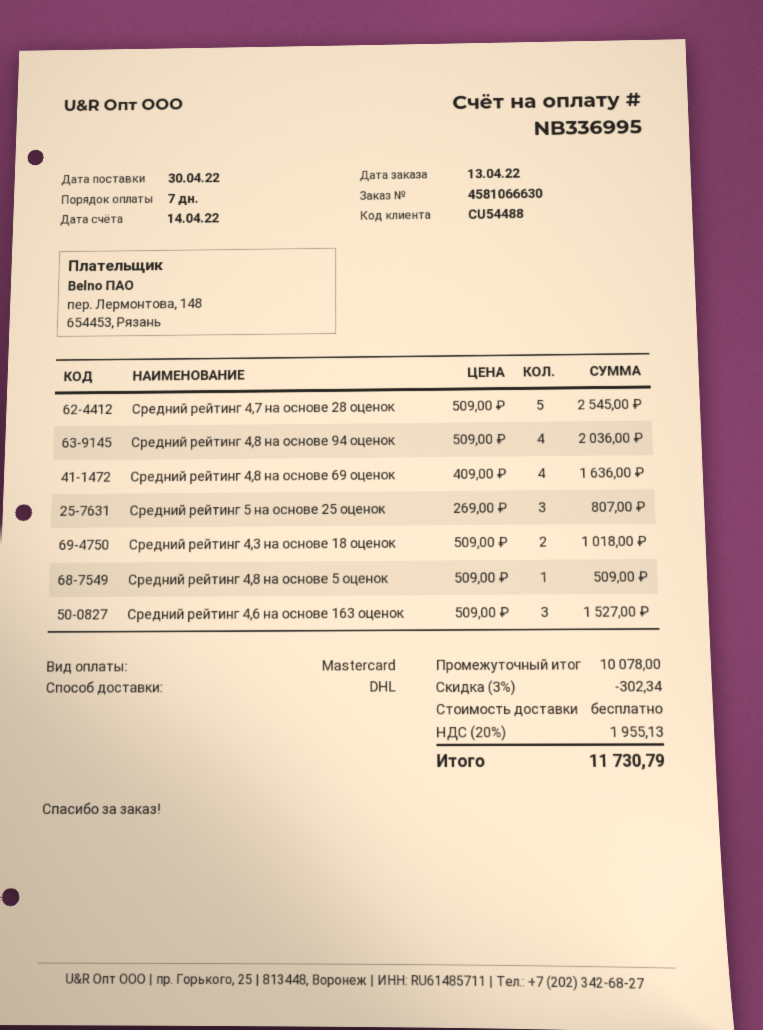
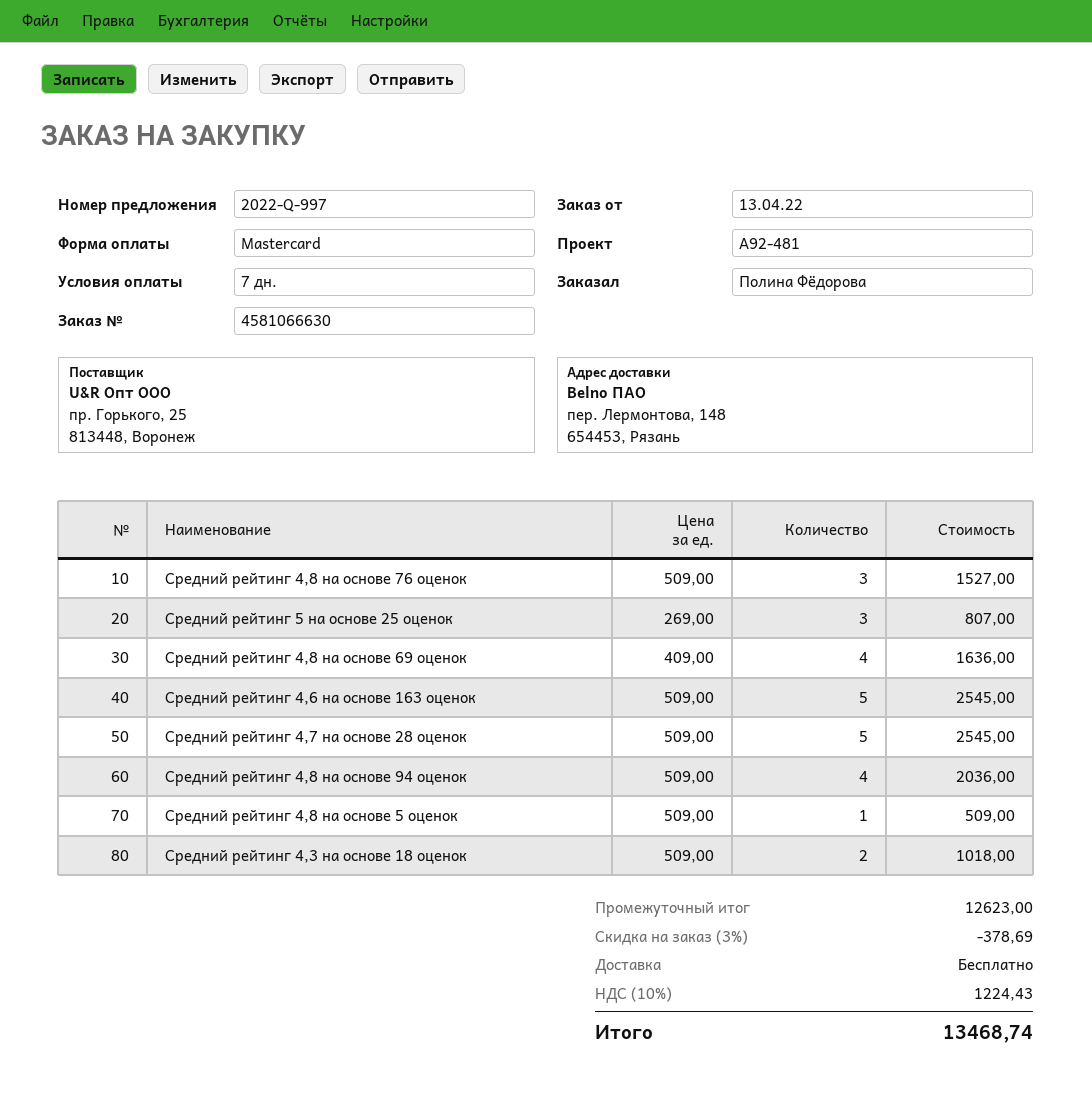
Средний рейтинг 4,6 на основе 163 оценок: 3 x 509.00 = 1527.00 -> 5 x 509.00 = 2545.00
Средний рейтинг 4,8 на основе 76 оценок: none -> 3 x 509.00 = 1527.00
subtotal: 10078.00 -> 12623.00
discount: 3% = 302.34 -> 3% = 378.69
tax: 20% = 1955.13 -> 10% = 1224.43
total: 11730.79 -> 13468.74

